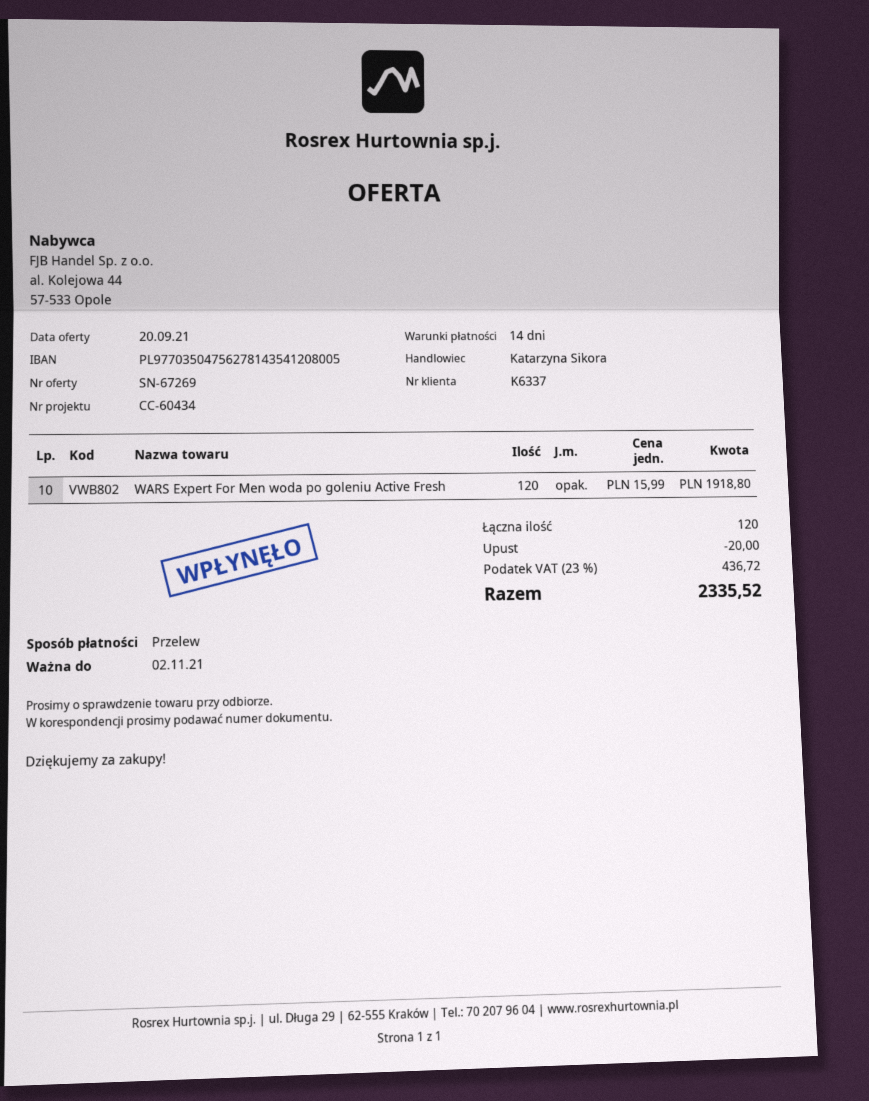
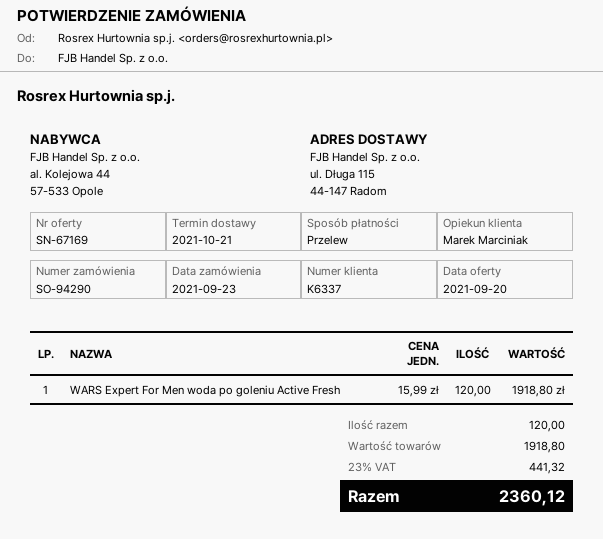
quote number: SN-67269 -> SN-67169
sales rep: Katarzyna Sikora -> Marek Marciniak
discount: 20.00 -> none
tax: 23% = 436.72 -> 23% = 441.32
total: 2335.52 -> 2360.12

